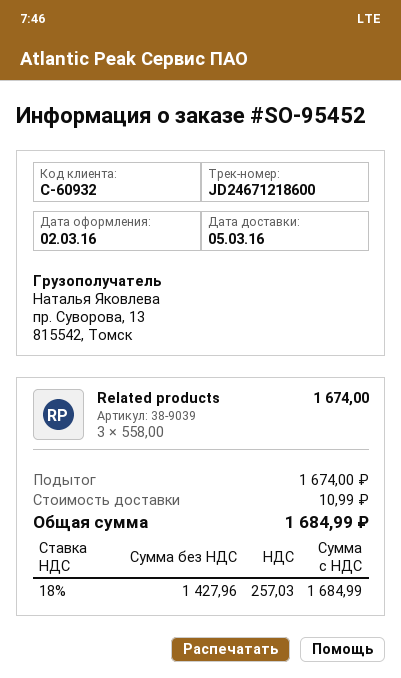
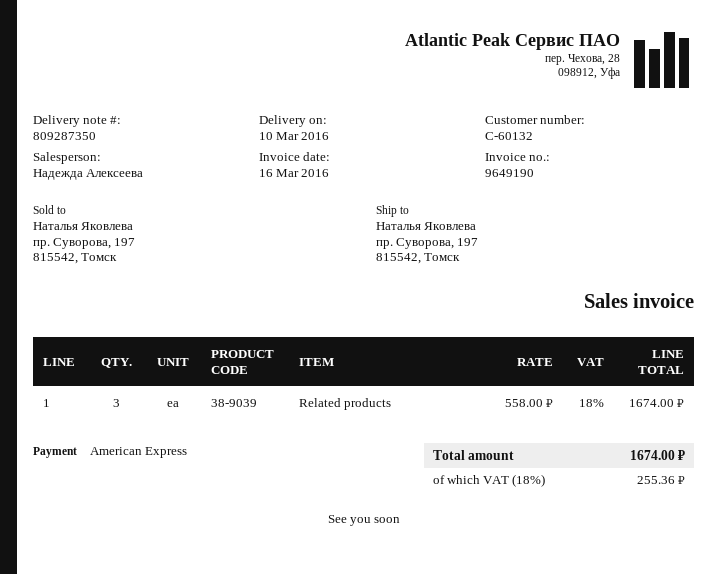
delivery date: 2016-03-05 -> 2016-03-10
customer number: C-60932 -> C-60132
ship to: пр. Суворова, 13, 815542, Томск -> пр. Суворова, 197, 815542, Томск
shipping: 10.99 -> none
tax: 18% = 257.03 -> 18% = 255.36
total: 1684.99 -> 1674.00

